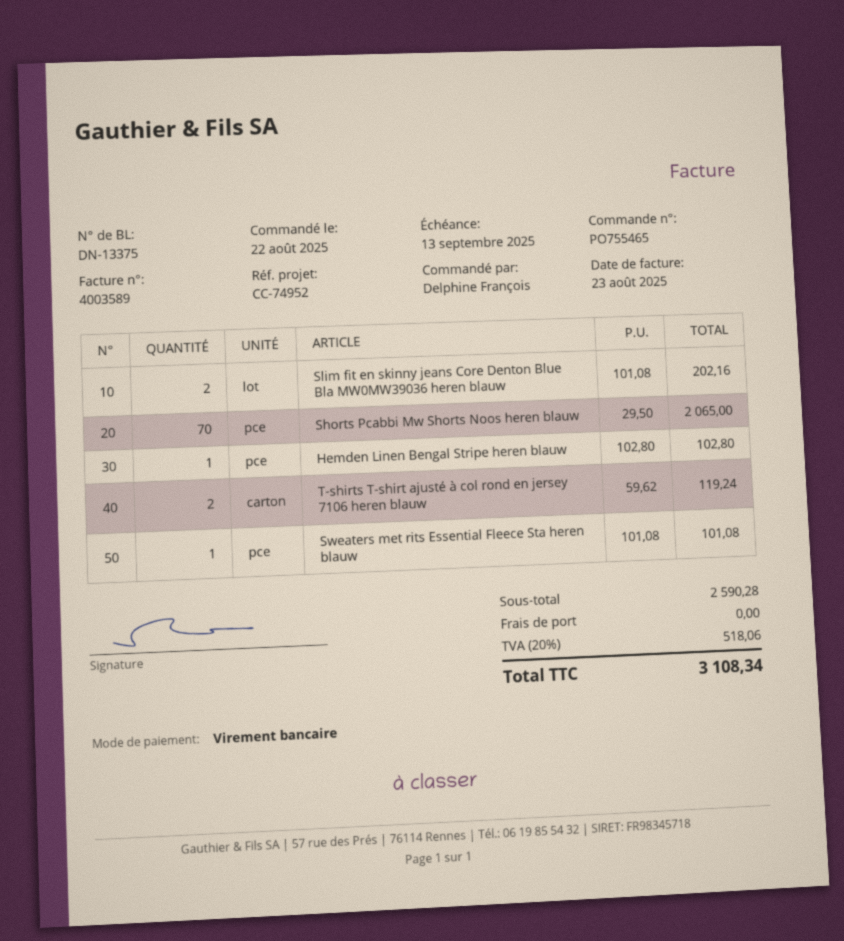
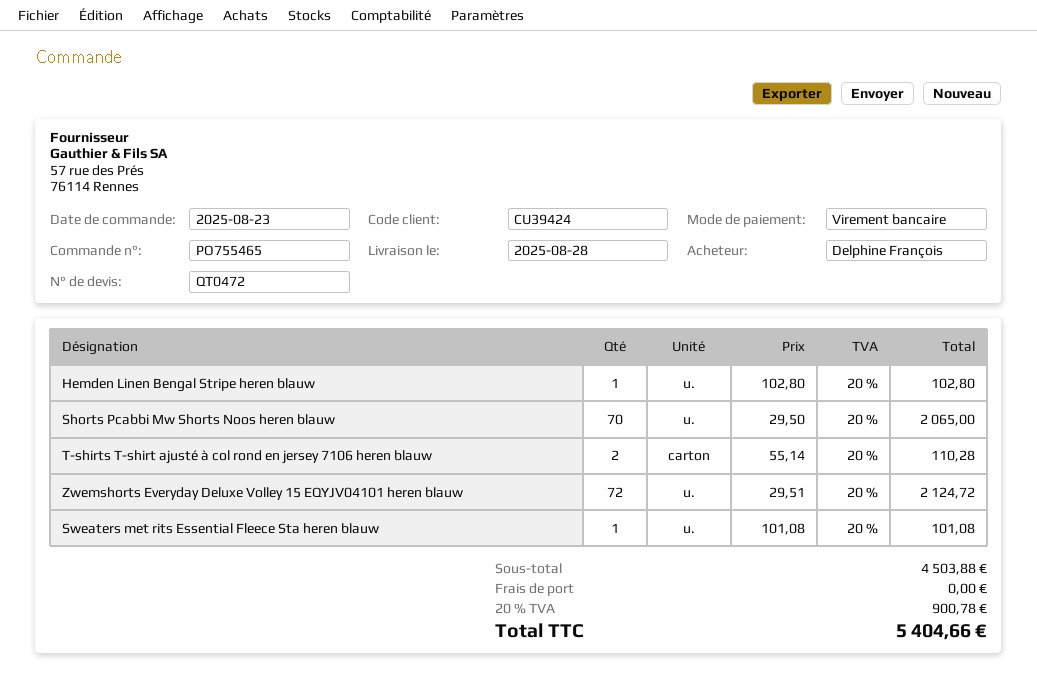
order date: 2025-08-22 -> 2025-08-23
Slim fit en skinny jeans Core Denton Blue Bla MW0MW39036 heren blauw: 2 x 101.08 = 202.16 -> none
T-shirts T-shirt ajusté à col rond en jersey 7106 heren blauw: 2 x 59.62 = 119.24 -> 2 x 55.14 = 110.28
Zwemshorts Everyday Deluxe Volley 15 EQYJV04101 heren blauw: none -> 72 x 29.51 = 2124.72
subtotal: 2590.28 -> 4503.88
tax: 20% = 518.06 -> 20% = 900.78
total: 3108.34 -> 5404.66

